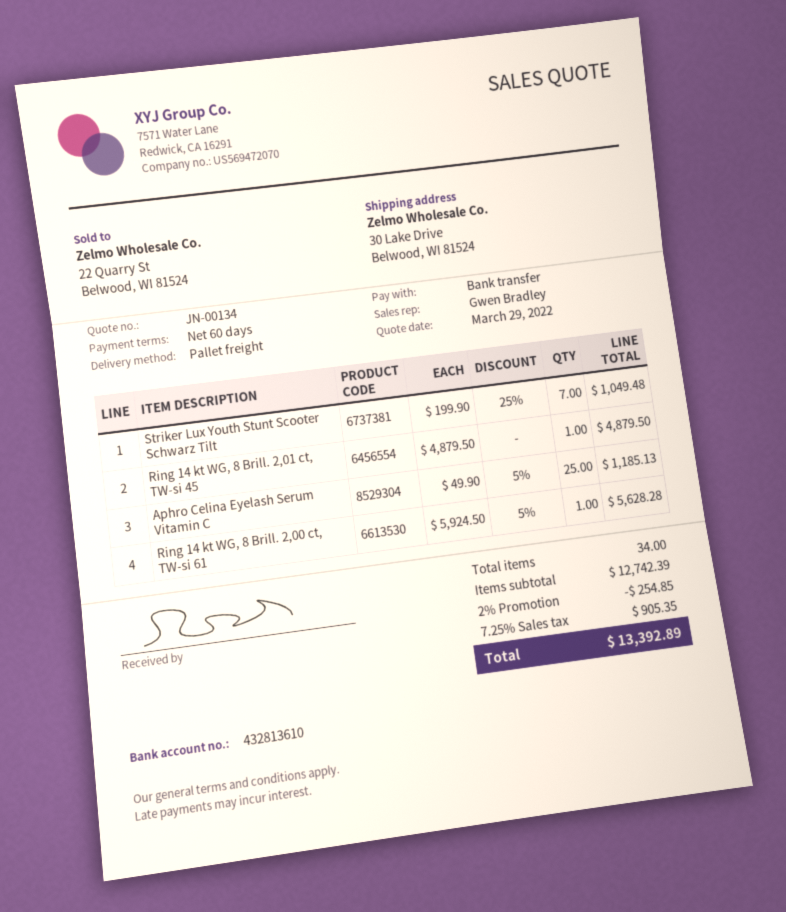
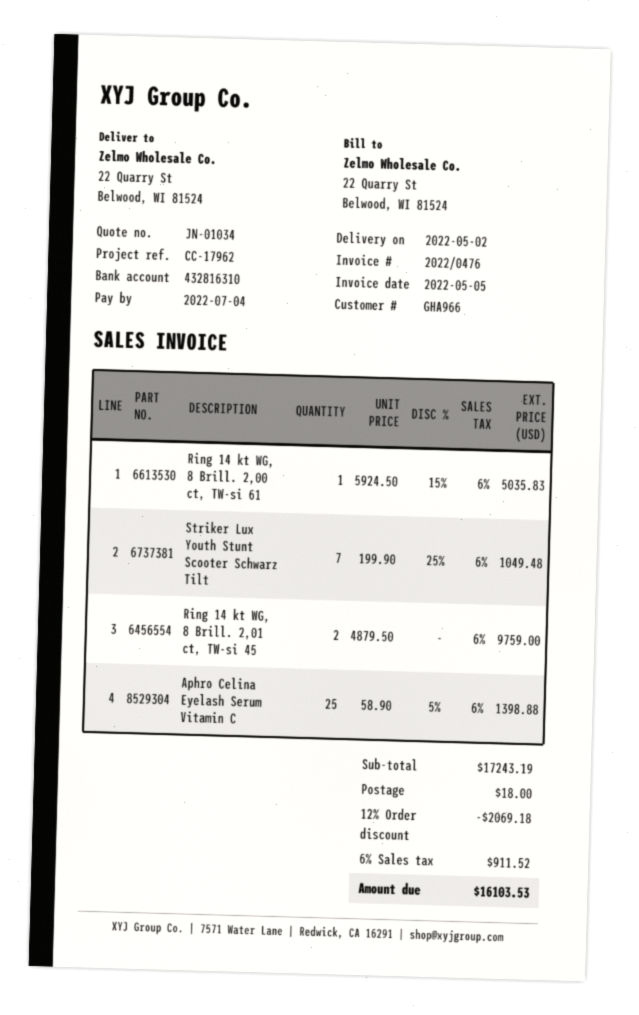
quote number: JN-00134 -> JN-01034
bank account: 432813610 -> 432816310
ship to: 30 Lake Drive, Belwood, WI 81524 -> 22 Quarry St, Belwood, WI 81524
Ring 14 kt WG, 8 Brill. 2,01 ct, TW-si 45: 1 x 4879.50 = 4879.50 -> 2 x 4879.50 = 9759.00
Aphro Celina Eyelash Serum Vitamin C: 25 x 49.90 - 5% = 1185.13 -> 25 x 58.90 - 5% = 1398.88
Ring 14 kt WG, 8 Brill. 2,00 ct, TW-si 61: 1 x 5924.50 - 5% = 5628.28 -> 1 x 5924.50 - 15% = 5035.83
subtotal: 12742.39 -> 17243.19
discount: 2% = 254.85 -> 12% = 2069.18
shipping: none -> 18.00
tax: 7.25% = 905.35 -> 6% = 911.52
total: 13392.89 -> 16103.53

